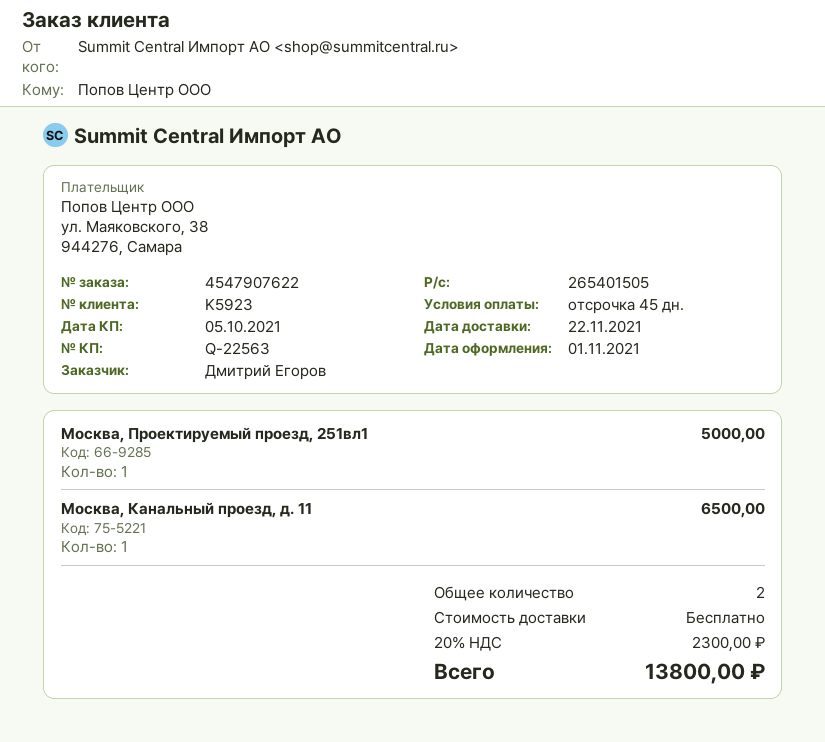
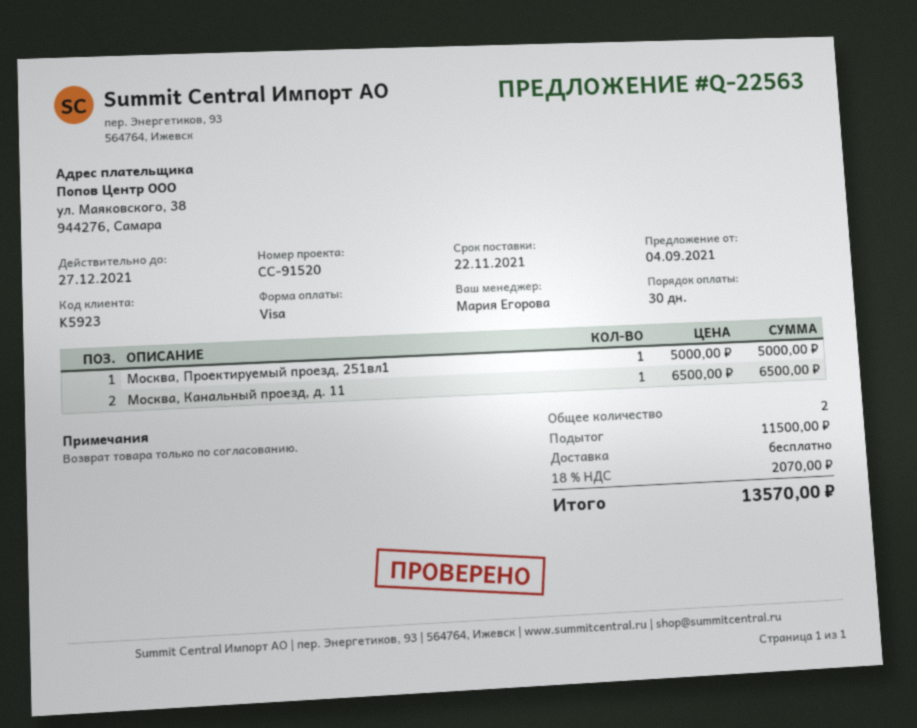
quote date: 2021-10-05 -> 2021-09-04
payment terms: 45 days -> 30 days
tax: 20% = 2300.00 -> 18% = 2070.00
total: 13800.00 -> 13570.00

